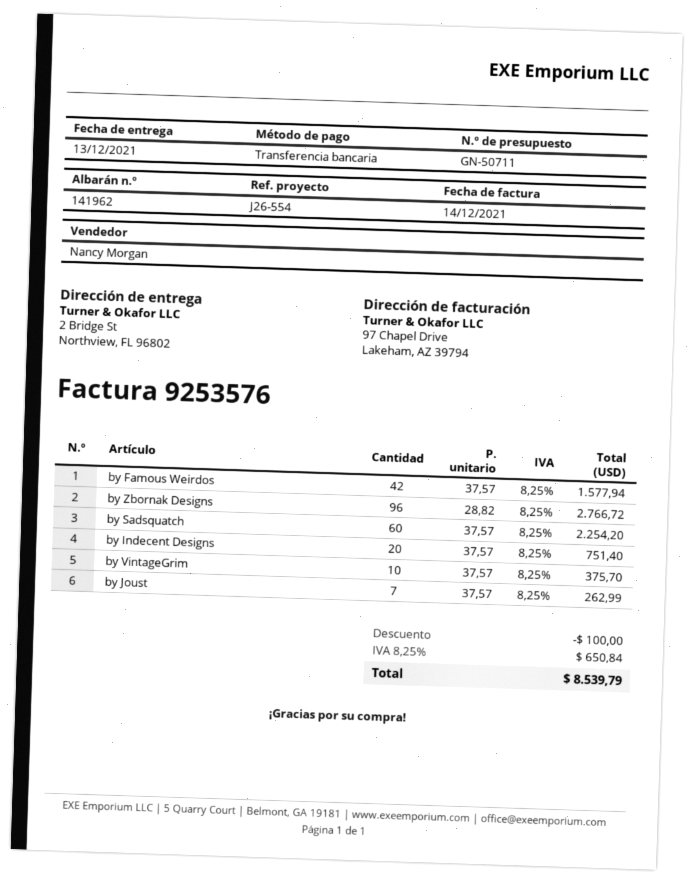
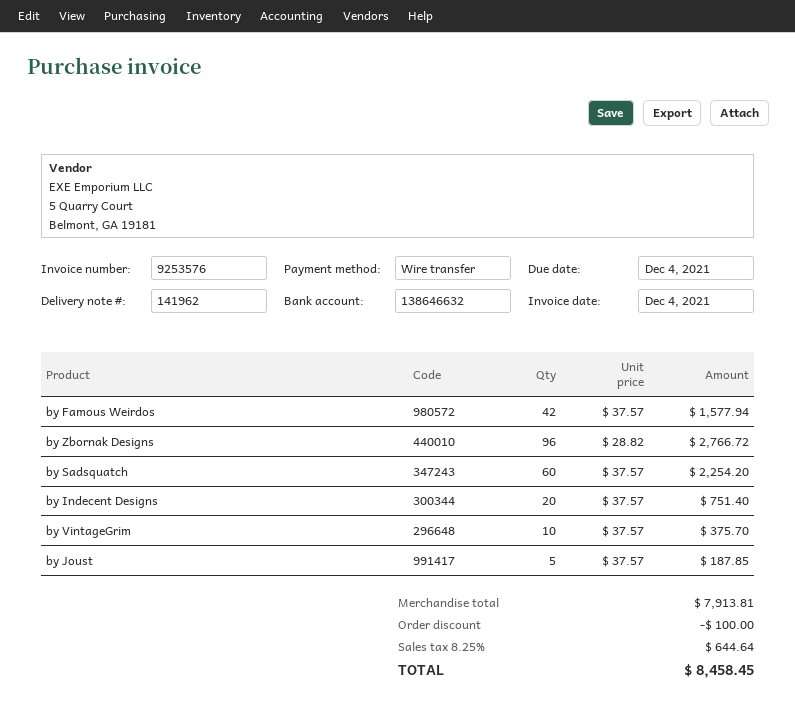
invoice date: 2021-12-14 -> 2021-12-04
by Joust: 7 x 37.57 = 262.99 -> 5 x 37.57 = 187.85
tax: 8.25% = 650.84 -> 8.25% = 644.64
total: 8539.79 -> 8458.45

